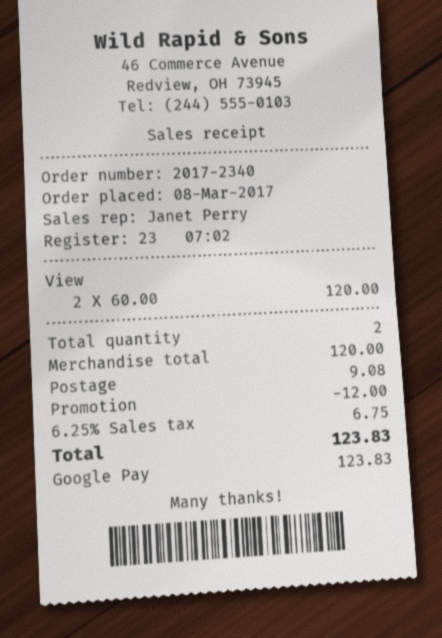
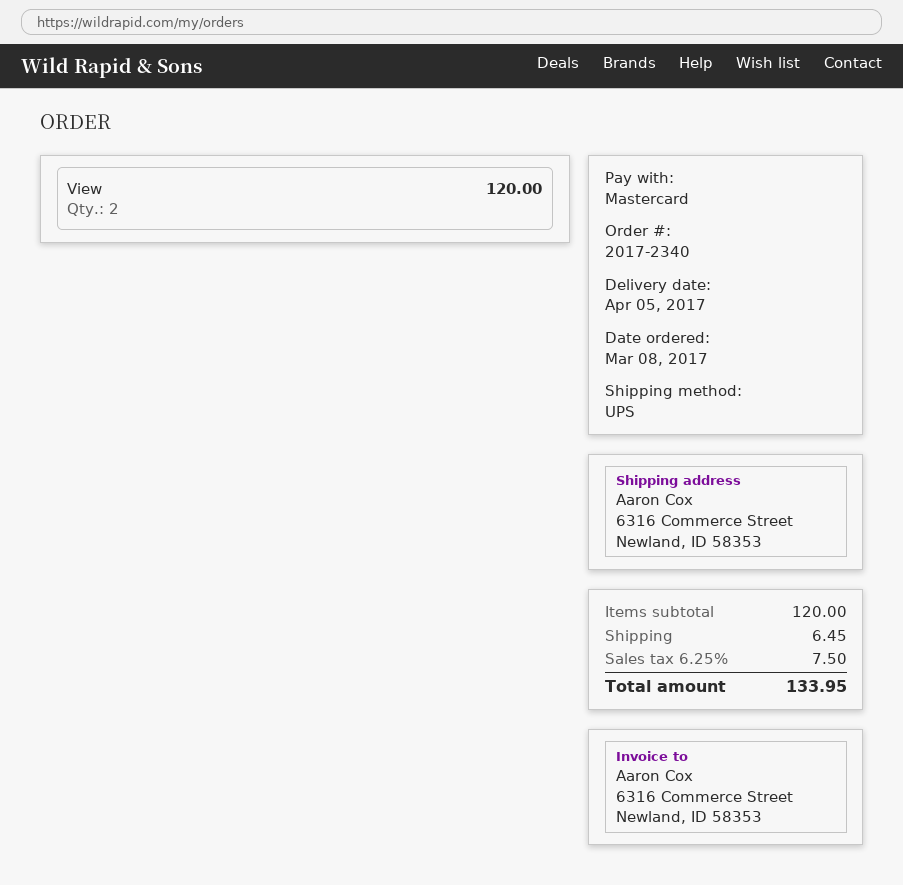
payment method: Google Pay -> Mastercard
discount: 12.00 -> none
shipping: 9.08 -> 6.45
tax: 6.25% = 6.75 -> 6.25% = 7.50
total: 123.83 -> 133.95

